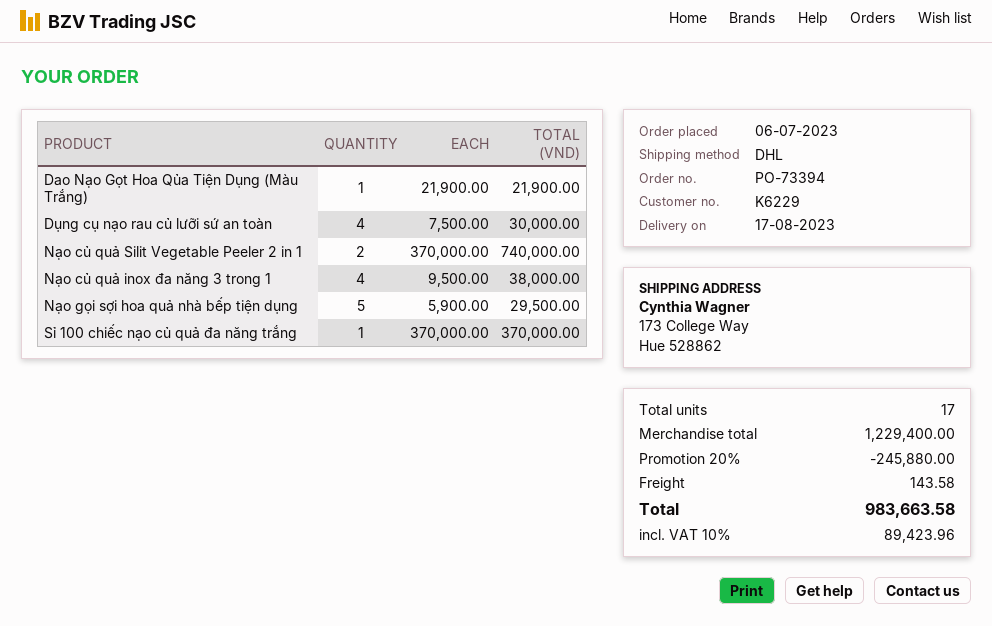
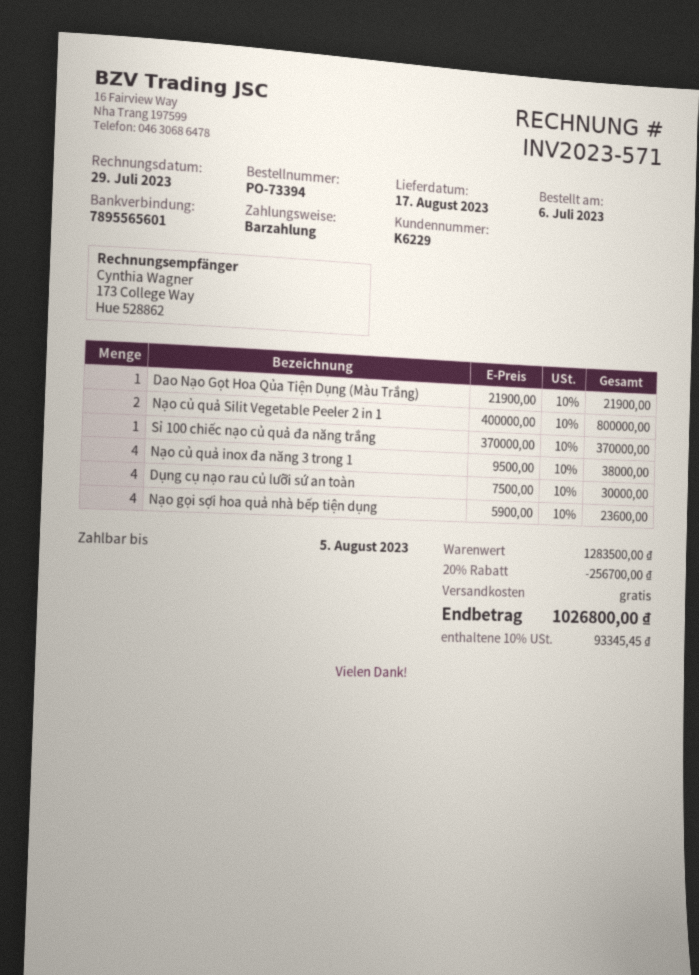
Nạo củ quả Silit Vegetable Peeler 2 in 1: 2 x 370000.00 = 740000.00 -> 2 x 400000.00 = 800000.00
Nạo gọi sợi hoa quả nhà bếp tiện dụng: 5 x 5900.00 = 29500.00 -> 4 x 5900.00 = 23600.00
subtotal: 1229400.00 -> 1283500.00
discount: 20% = 245880.00 -> 20% = 256700.00
shipping: 143.58 -> 0.00
tax: 10% = 89423.96 -> 10% = 93345.45
total: 983663.58 -> 1026800.00

